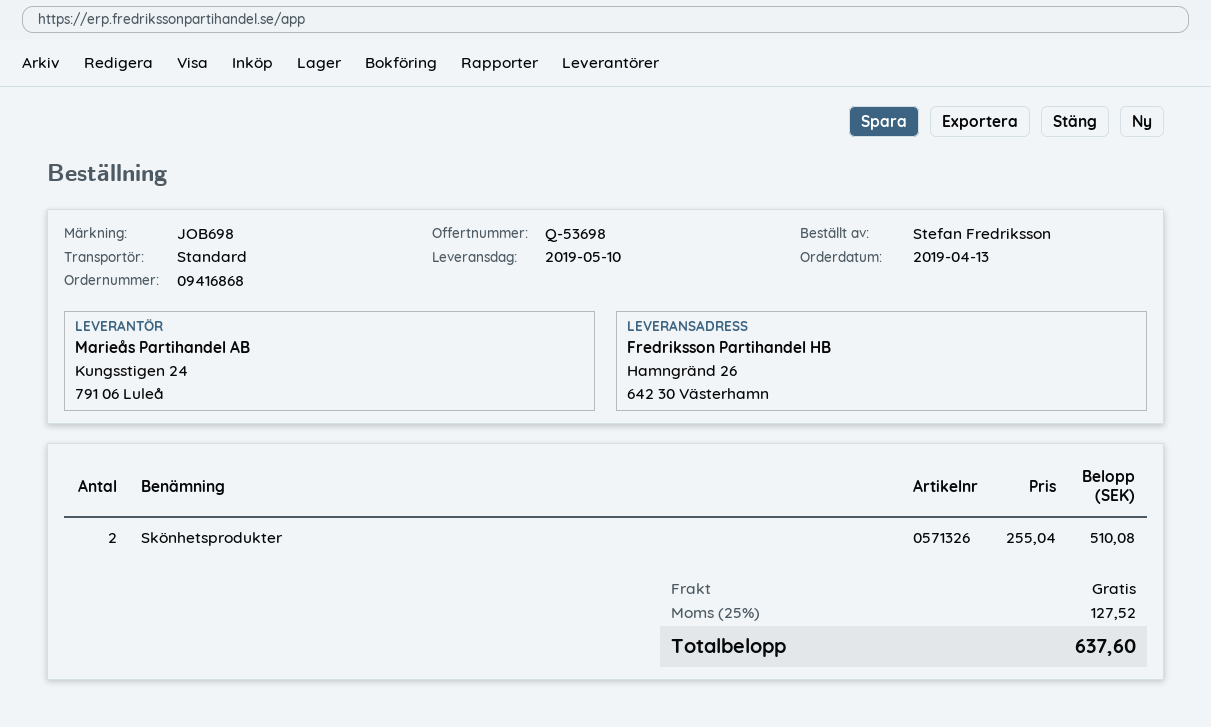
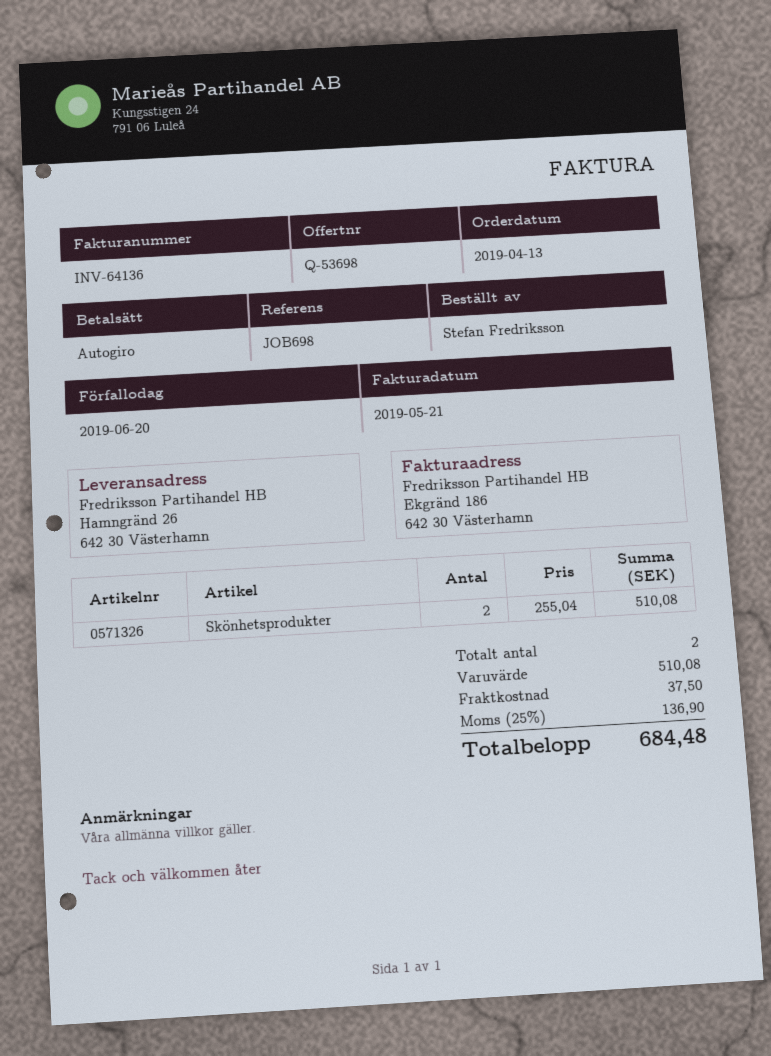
shipping: 0.00 -> 37.50
tax: 25% = 127.52 -> 25% = 136.90
total: 637.60 -> 684.48

